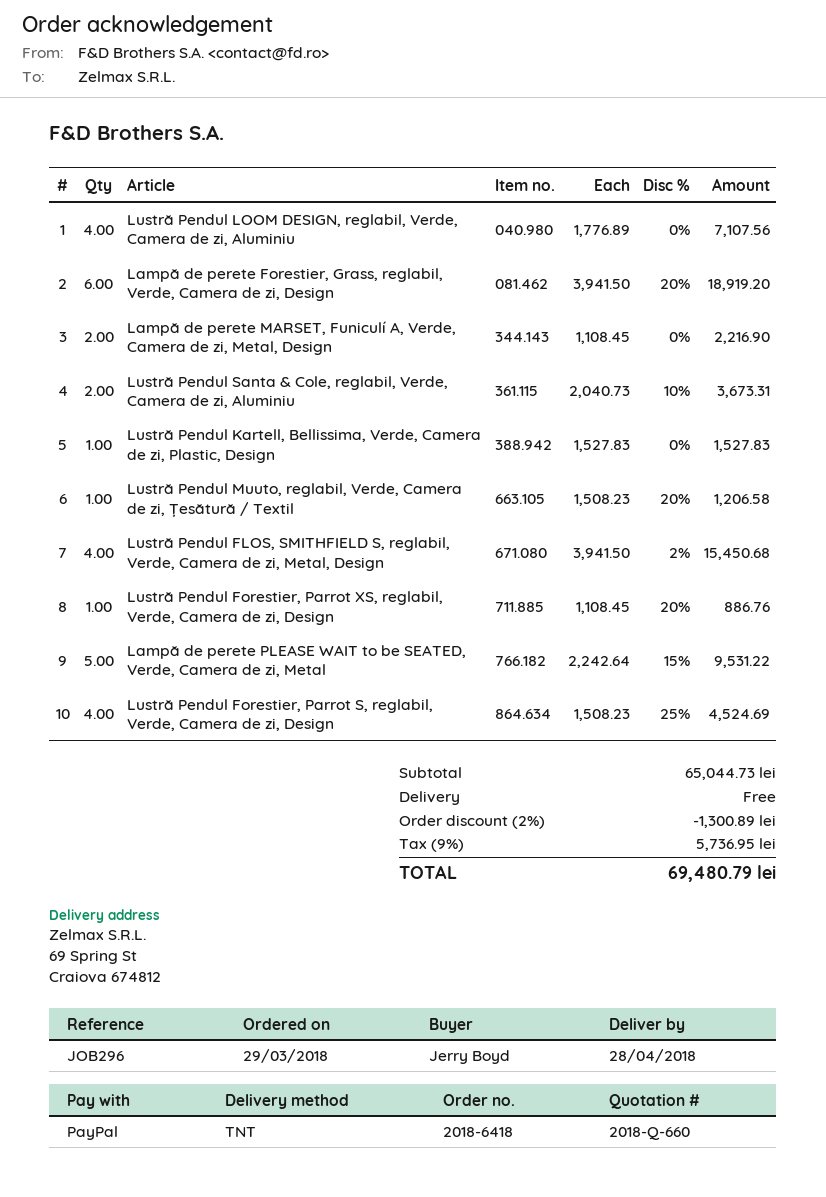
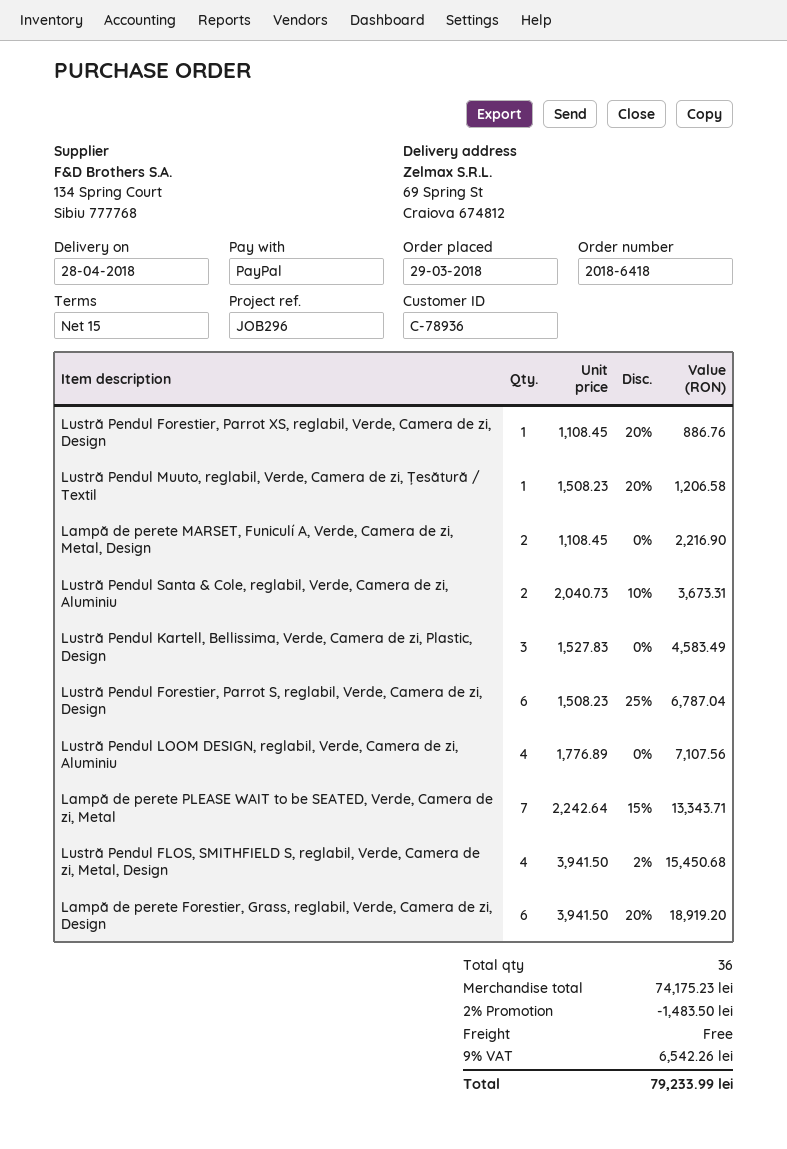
Lustră Pendul Kartell, Bellissima, Verde, Camera de zi, Plastic, Design: 1 x 1527.83 = 1527.83 -> 3 x 1527.83 = 4583.49
Lampă de perete PLEASE WAIT to be SEATED, Verde, Camera de zi, Metal: 5 x 2242.64 - 15% = 9531.22 -> 7 x 2242.64 - 15% = 13343.71
Lustră Pendul Forestier, Parrot S, reglabil, Verde, Camera de zi, Design: 4 x 1508.23 - 25% = 4524.69 -> 6 x 1508.23 - 25% = 6787.04
subtotal: 65044.73 -> 74175.23
discount: 2% = 1300.89 -> 2% = 1483.50
tax: 9% = 5736.95 -> 9% = 6542.26
total: 69480.79 -> 79233.99

